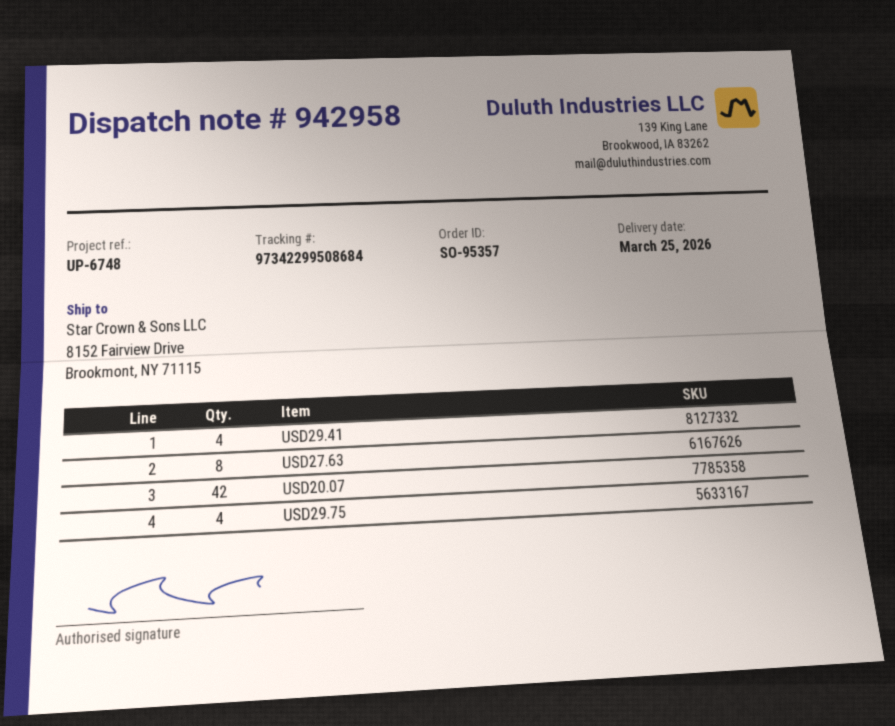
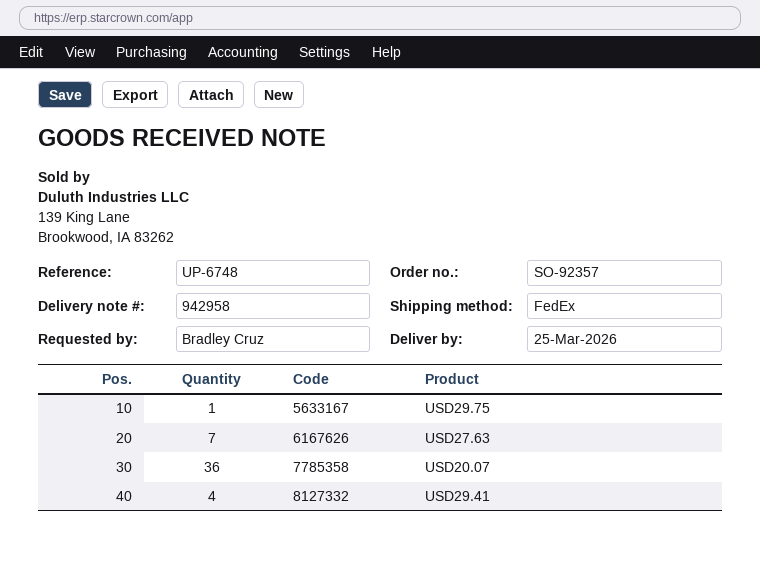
order number: SO-95357 -> SO-92357
USD27.63: 8 -> 7
USD20.07: 42 -> 36
USD29.75: 4 -> 1

